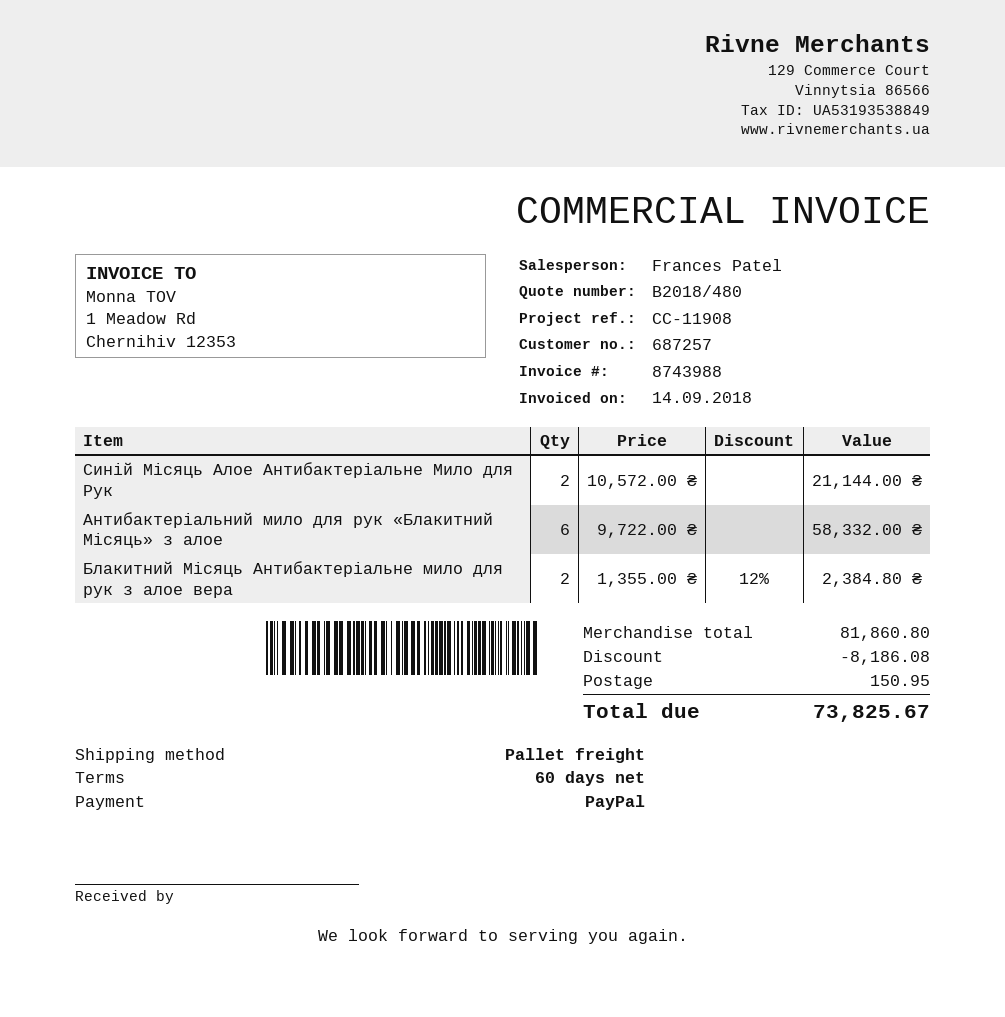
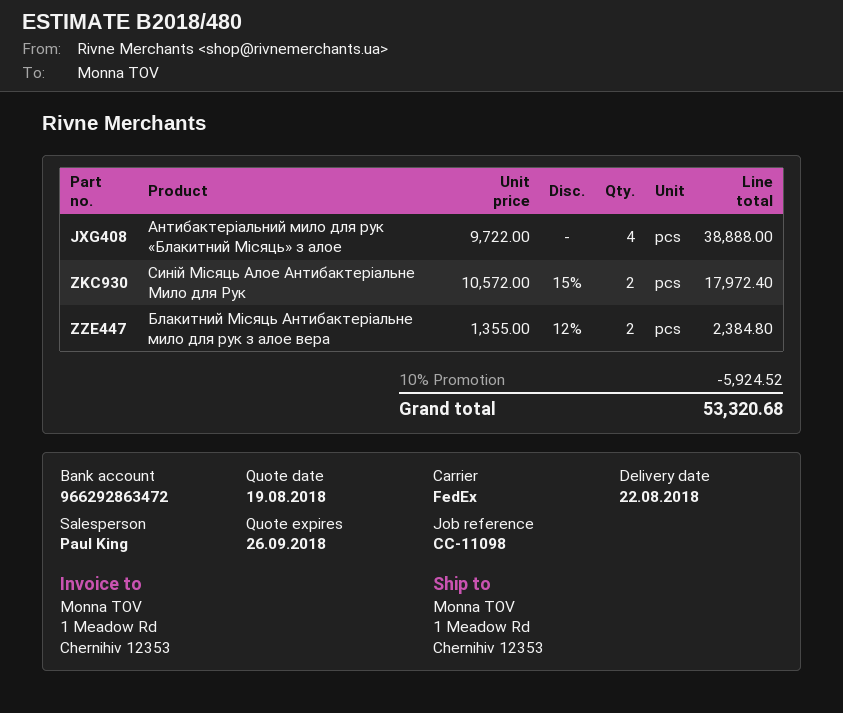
reference: CC-11908 -> CC-11098
sales rep: Frances Patel -> Paul King
shipping method: pallet freight -> FedEx
Синій Місяць Алое Антибактеріальне Мило для Рук: 2 x 10572.00 = 21144.00 -> 2 x 10572.00 - 15% = 17972.40
Антибактеріальний мило для рук «Блакитний Місяць» з алое: 6 x 9722.00 = 58332.00 -> 4 x 9722.00 = 38888.00
discount: 8186.08 -> 5924.52
shipping: 150.95 -> none
total: 73825.67 -> 53320.68

